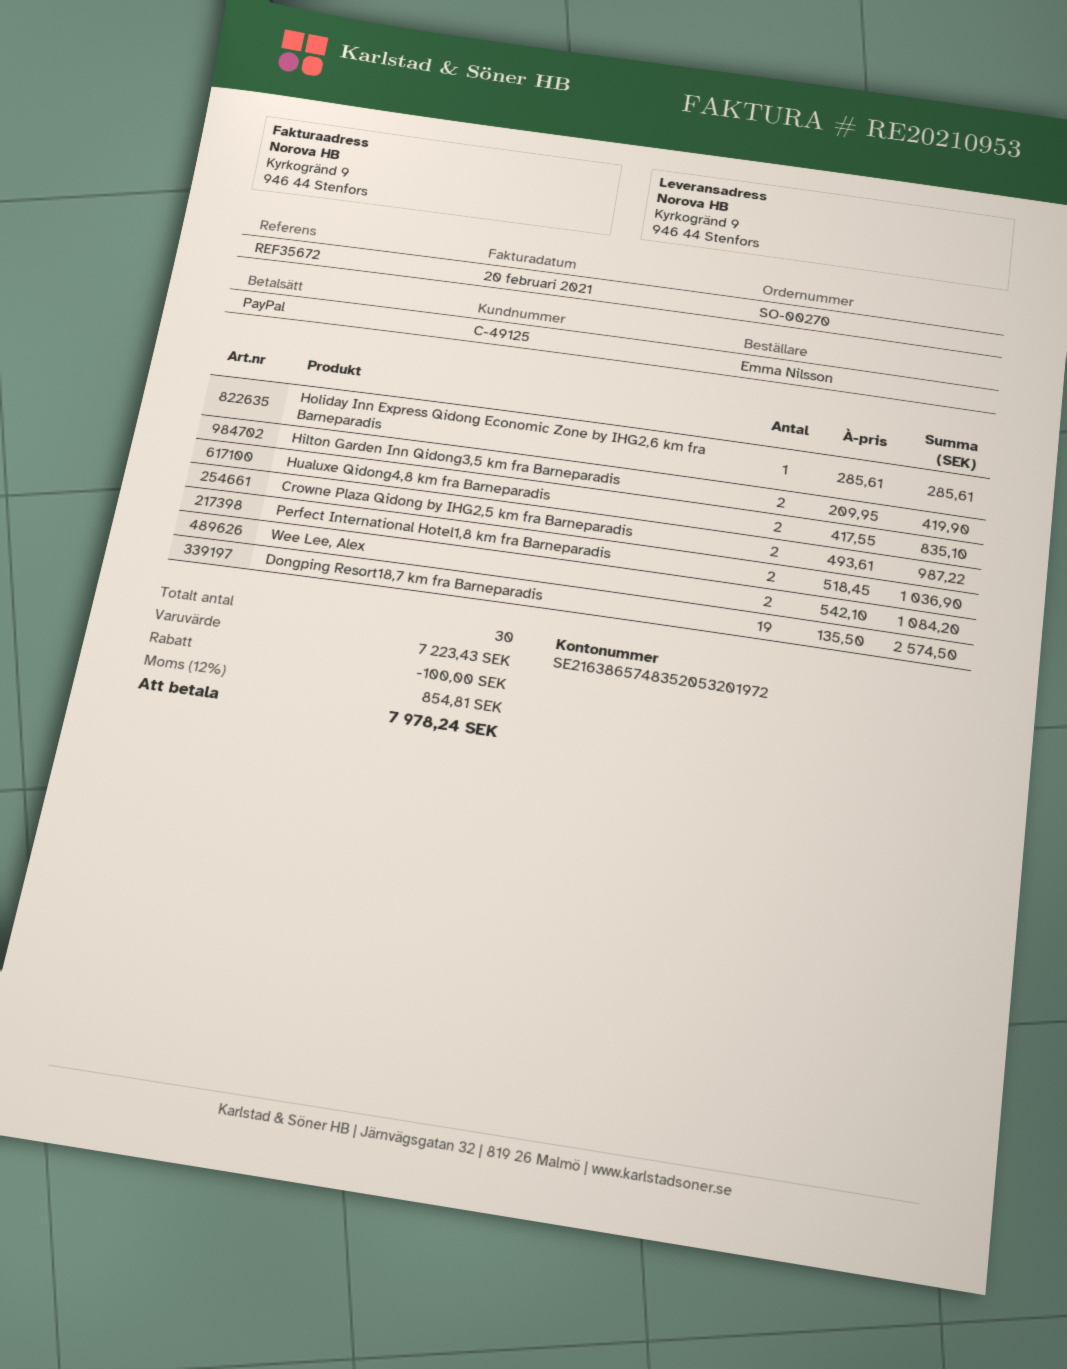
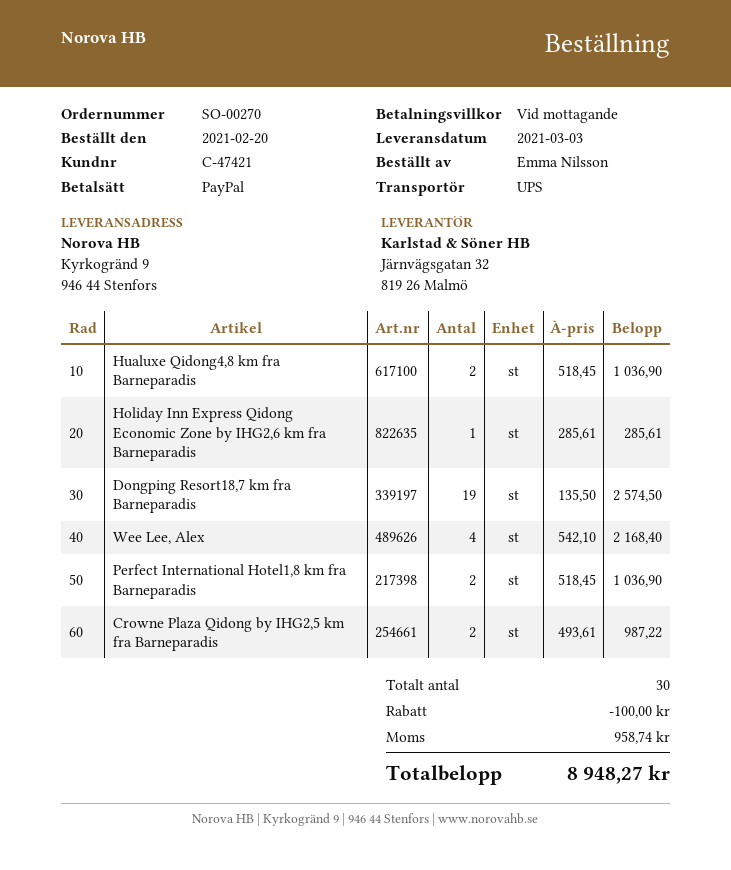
customer number: C-49125 -> C-47421
Hilton Garden Inn Qidong3,5 km fra Barneparadis: 2 x 209.95 = 419.90 -> none
Hualuxe Qidong4,8 km fra Barneparadis: 2 x 417.55 = 835.10 -> 2 x 518.45 = 1036.90
Wee Lee, Alex: 2 x 542.10 = 1084.20 -> 4 x 542.10 = 2168.40
tax: 854.81 -> 958.74
total: 7978.24 -> 8948.27

